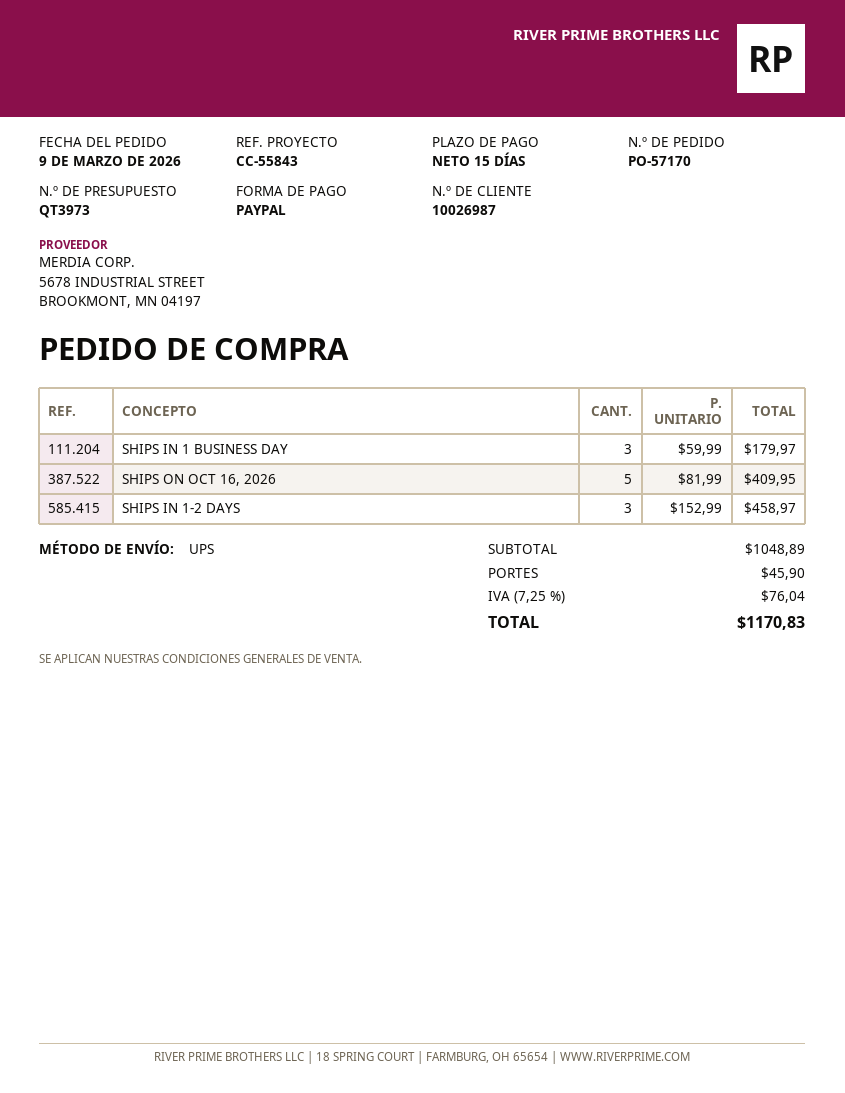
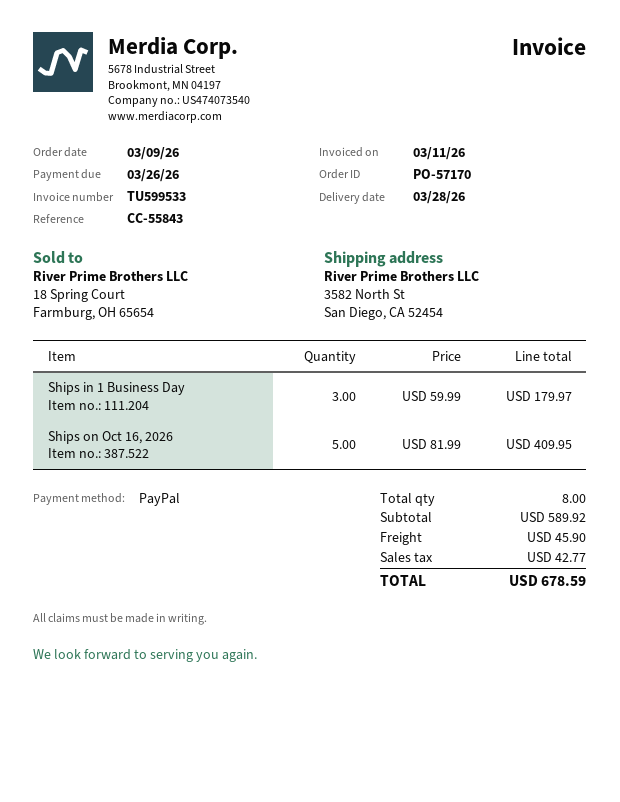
SHIPS IN 1-2 DAYS: 3 x 152.99 = 458.97 -> none
subtotal: 1048.89 -> 589.92
tax: 76.04 -> 42.77
total: 1170.83 -> 678.59

